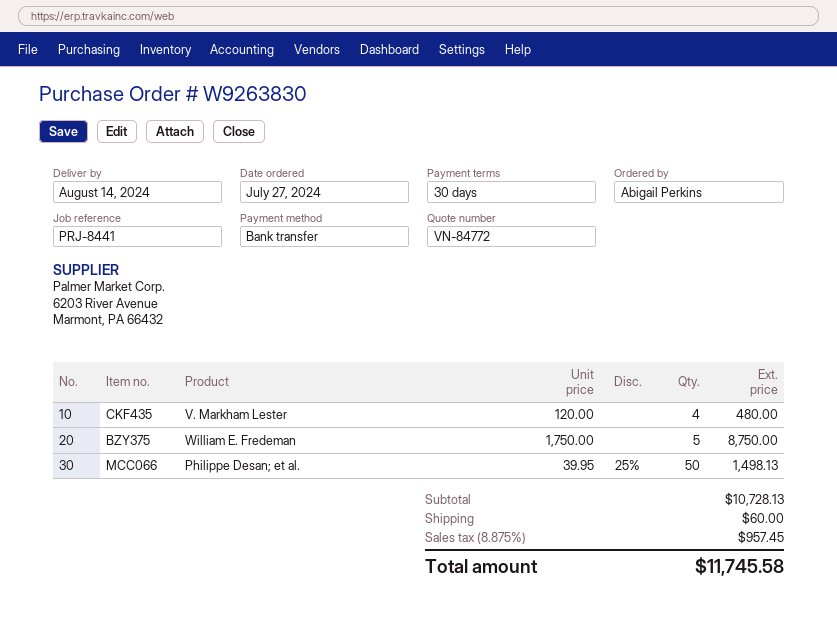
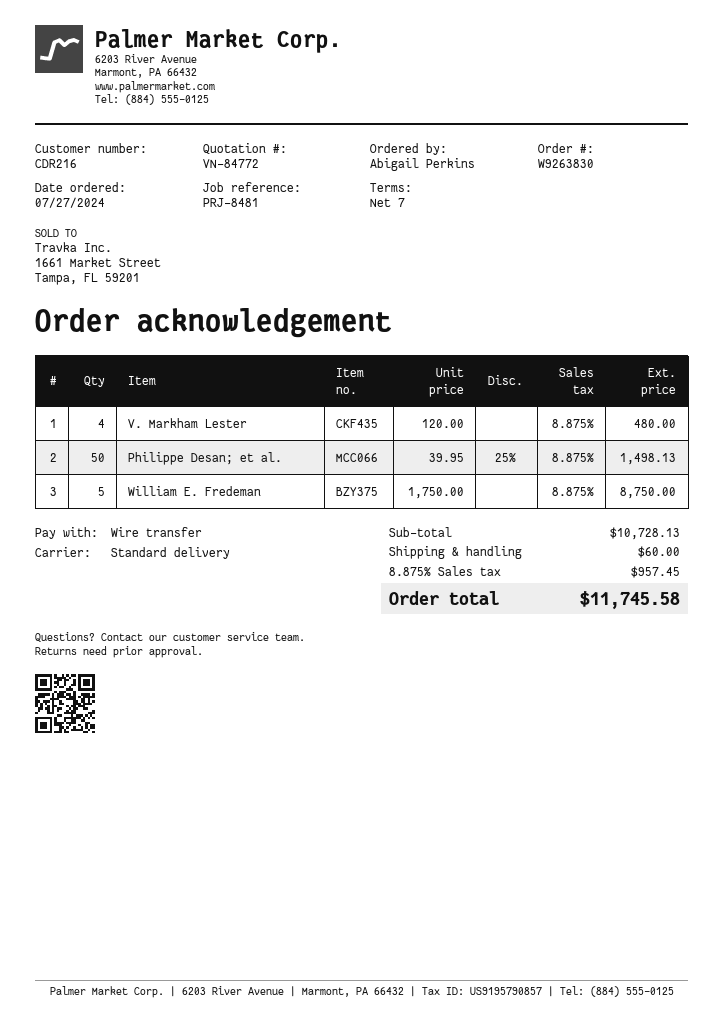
payment terms: 30 days -> 7 days
reference: PRJ-8441 -> PRJ-8481

